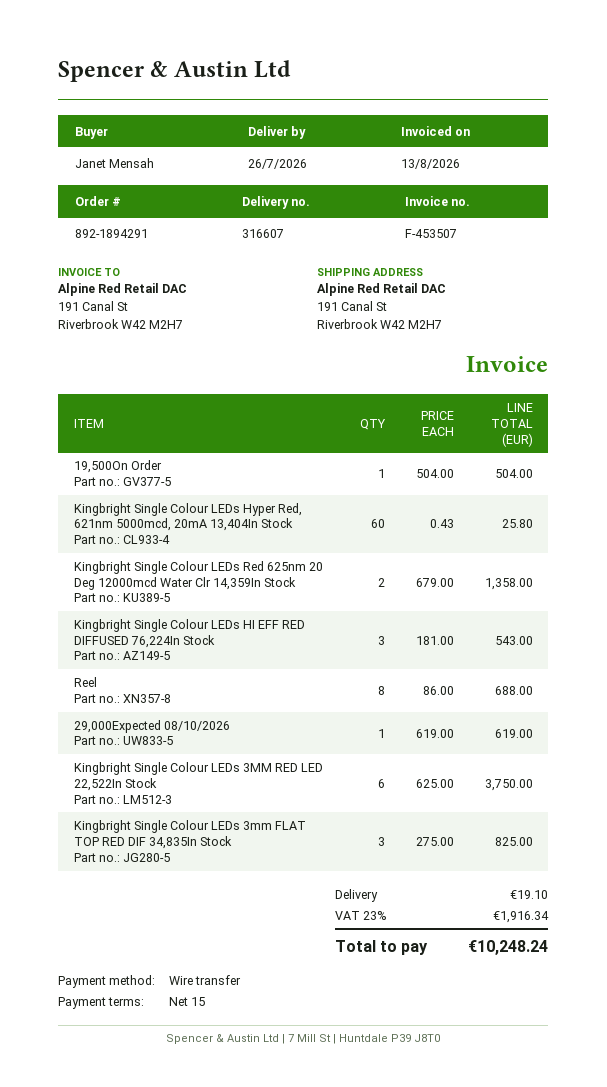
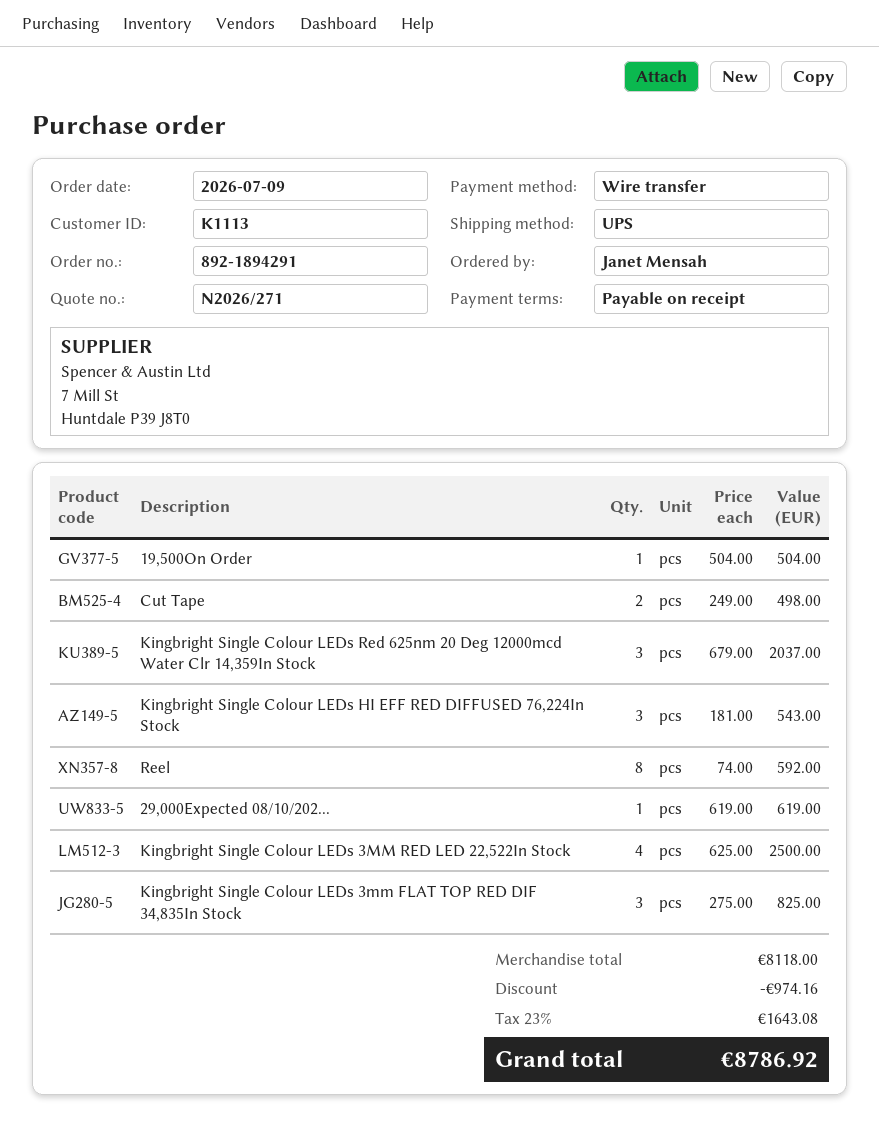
payment terms: 15 days -> on receipt
Kingbright Single Colour LEDs Hyper Red, 621nm 5000mcd, 20mA 13,404In Stock: 60 x 0.43 = 25.80 -> none
Kingbright Single Colour LEDs Red 625nm 20 Deg 12000mcd Water Clr 14,359In Stock: 2 x 679.00 = 1358.00 -> 3 x 679.00 = 2037.00
Reel: 8 x 86.00 = 688.00 -> 8 x 74.00 = 592.00
Kingbright Single Colour LEDs 3MM RED LED 22,522In Stock: 6 x 625.00 = 3750.00 -> 4 x 625.00 = 2500.00
Cut Tape: none -> 2 x 249.00 = 498.00
discount: none -> 974.16
shipping: 19.10 -> none
tax: 23% = 1916.34 -> 23% = 1643.08
total: 10248.24 -> 8786.92

